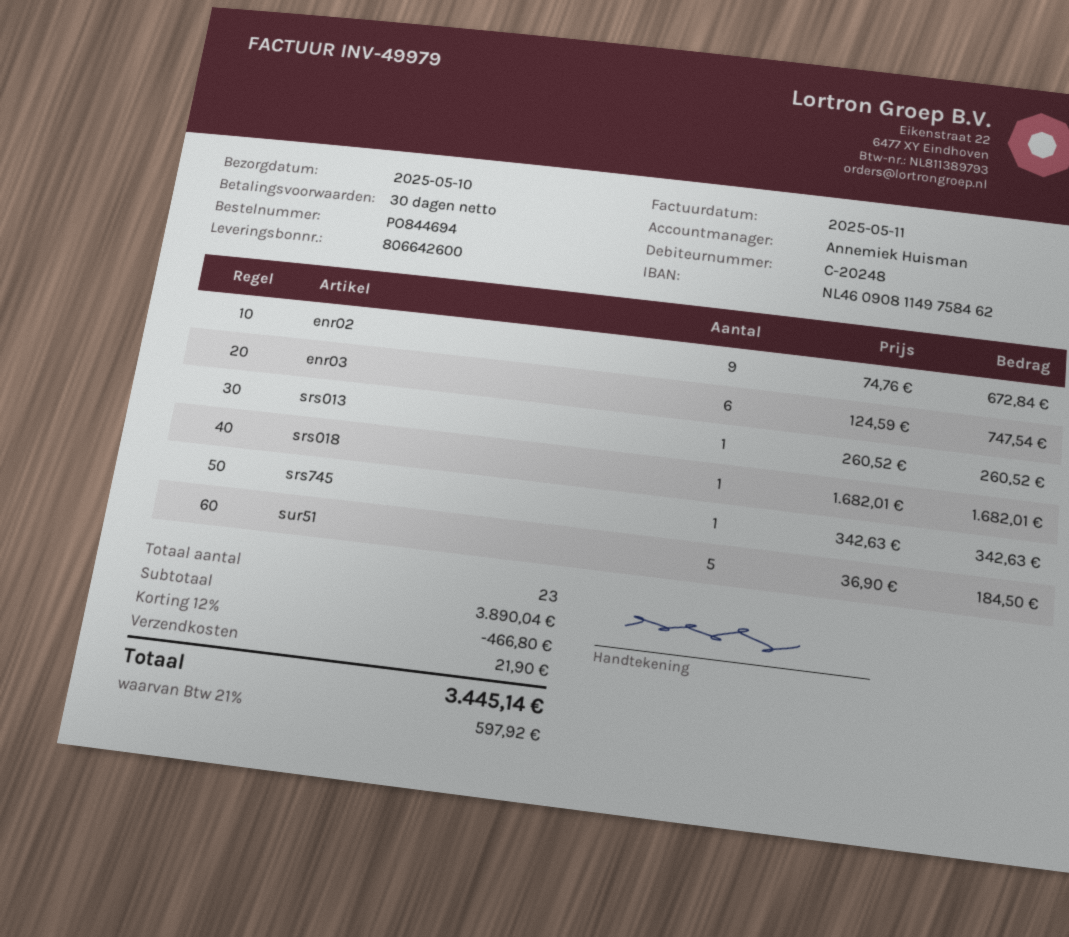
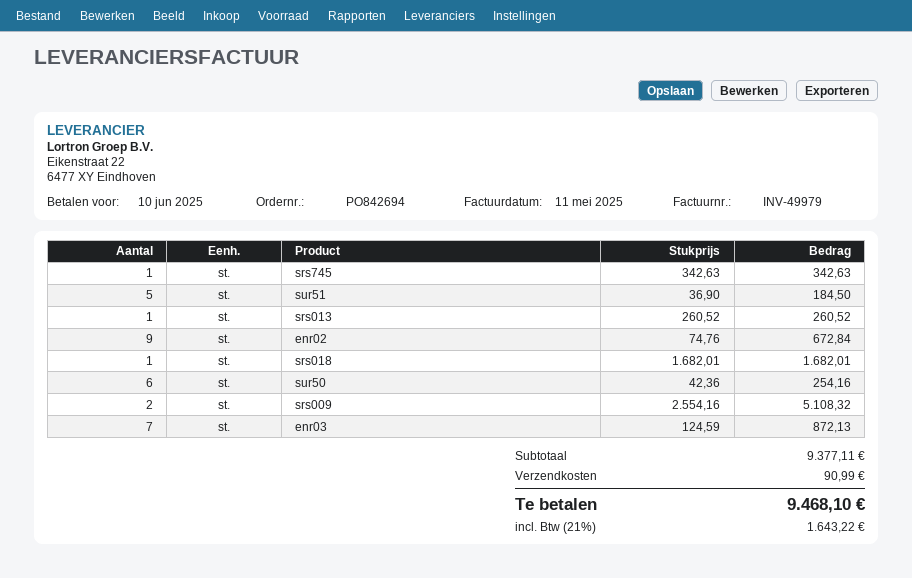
order number: PO844694 -> PO842694
enr03: 6 x 124.59 = 747.54 -> 7 x 124.59 = 872.13
sur50: none -> 6 x 42.36 = 254.16
srs009: none -> 2 x 2554.16 = 5108.32
subtotal: 3890.04 -> 9377.11
discount: 12% = 466.80 -> none
shipping: 21.90 -> 90.99
tax: 21% = 597.92 -> 21% = 1643.22
total: 3445.14 -> 9468.10

